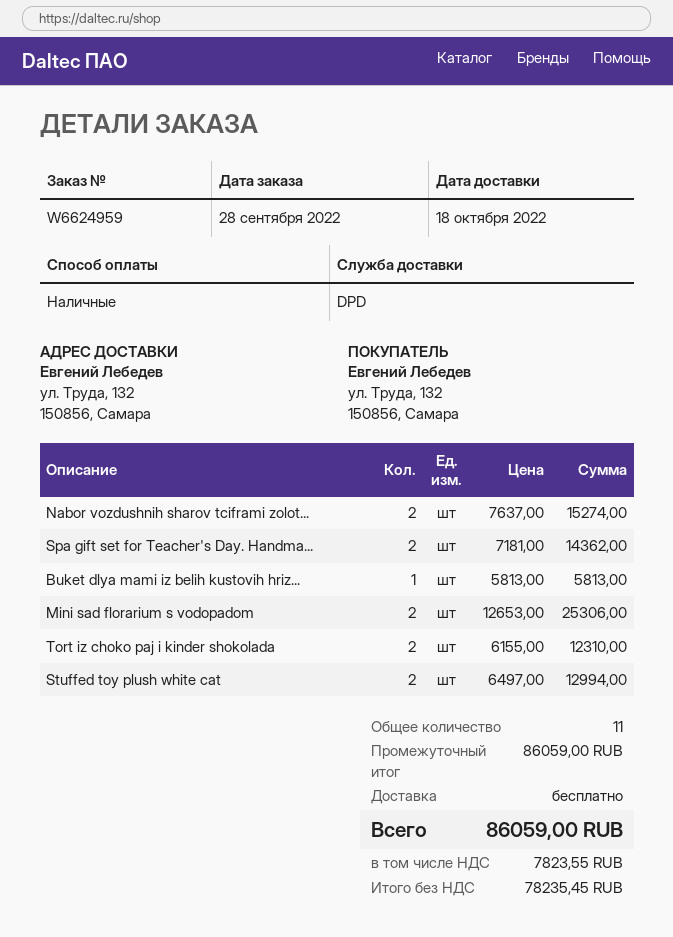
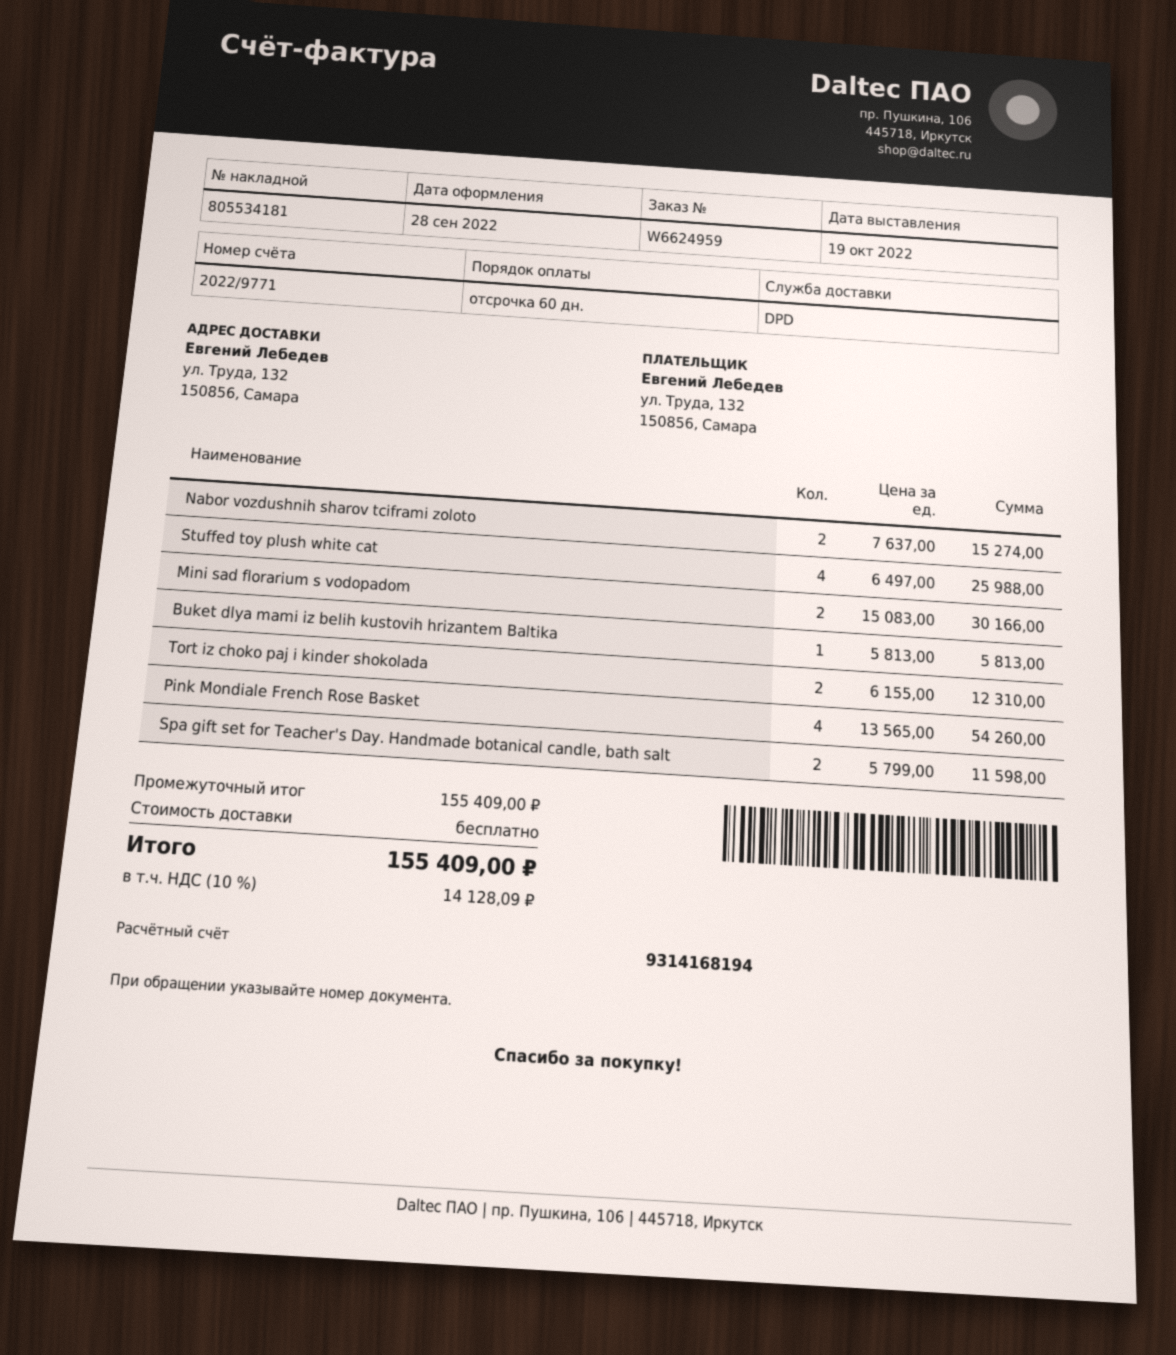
Spa gift set for Teacher's Day. Handma...: 2 x 7181.00 = 14362.00 -> 2 x 5799.00 = 11598.00
Mini sad florarium s vodopadom: 2 x 12653.00 = 25306.00 -> 2 x 15083.00 = 30166.00
Stuffed toy plush white cat: 2 x 6497.00 = 12994.00 -> 4 x 6497.00 = 25988.00
Pink Mondiale French Rose Basket: none -> 4 x 13565.00 = 54260.00
subtotal: 86059.00 -> 155409.00
tax: 7823.55 -> 14128.09
total: 86059.00 -> 155409.00

